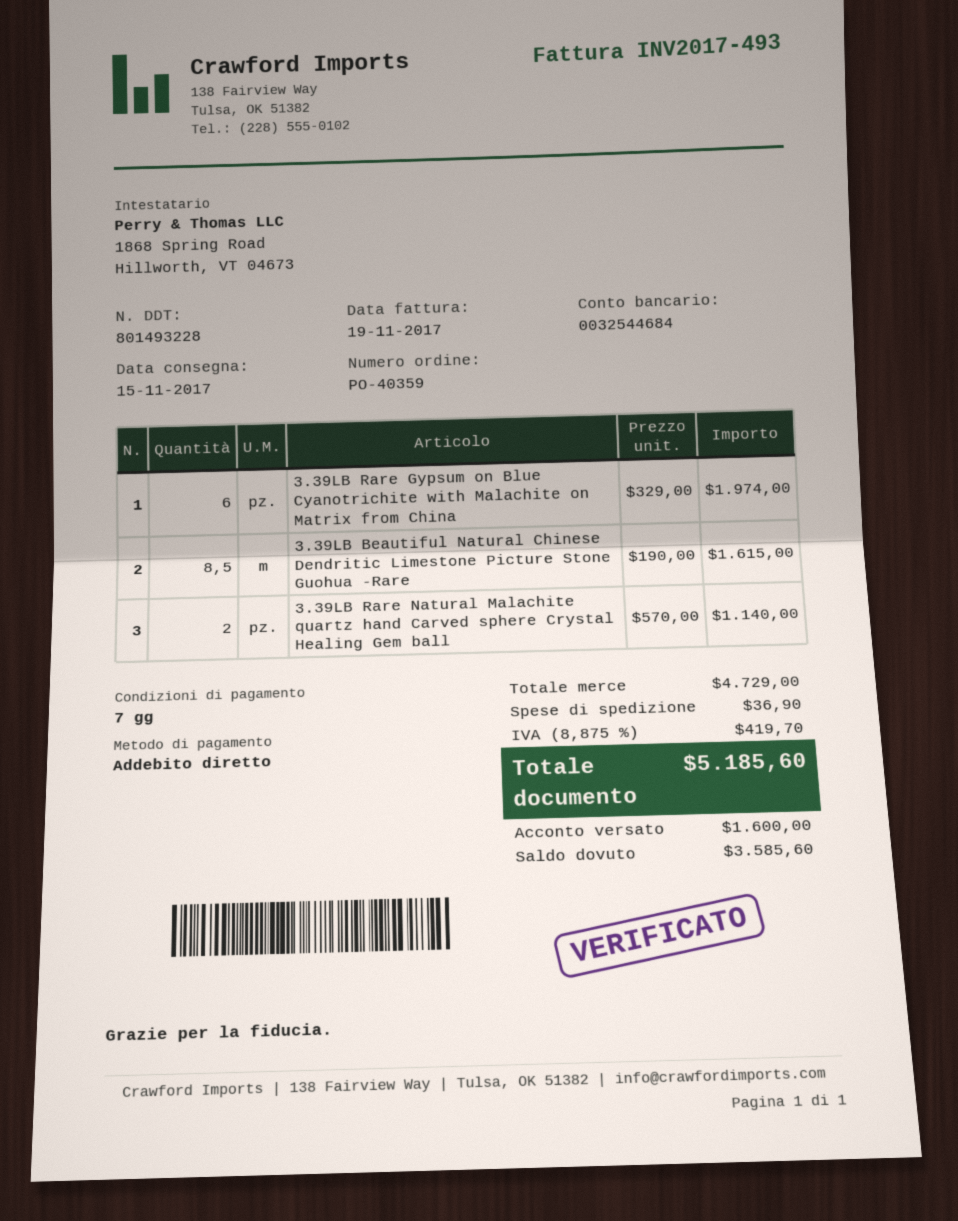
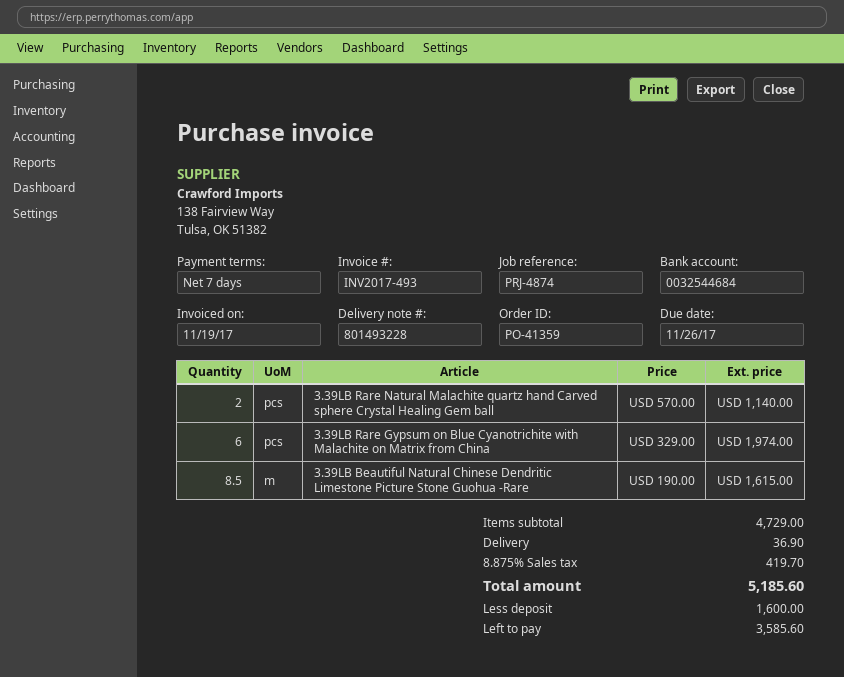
order number: PO-40359 -> PO-41359

